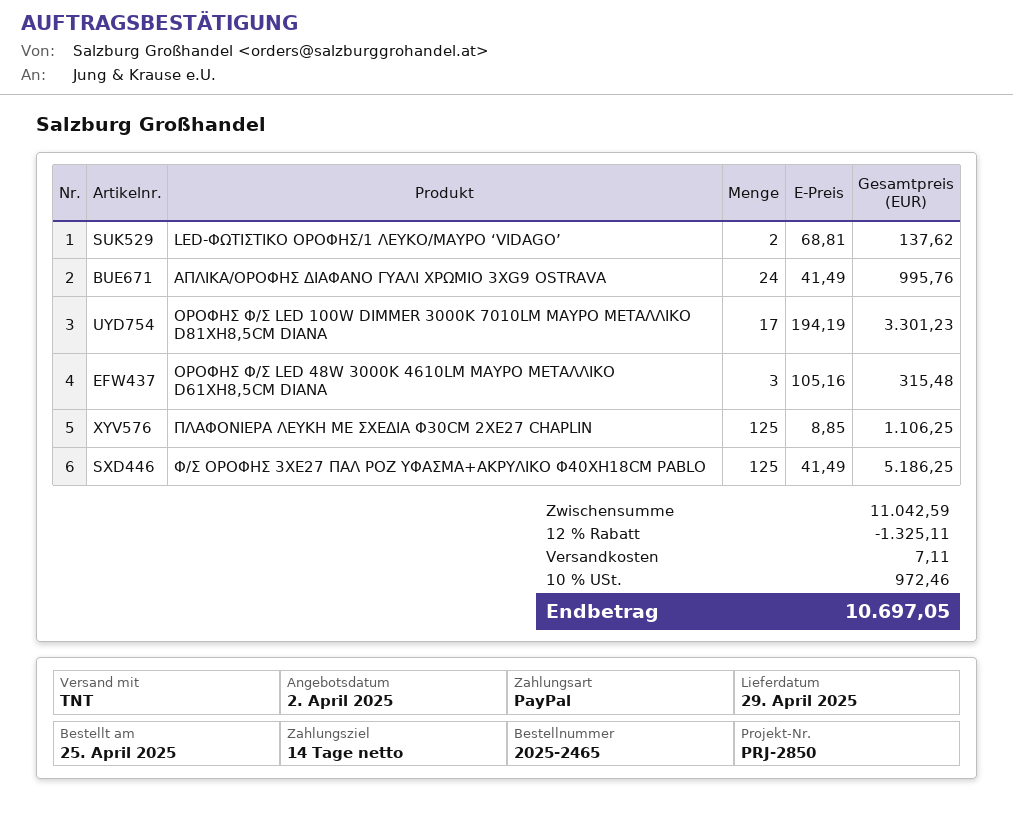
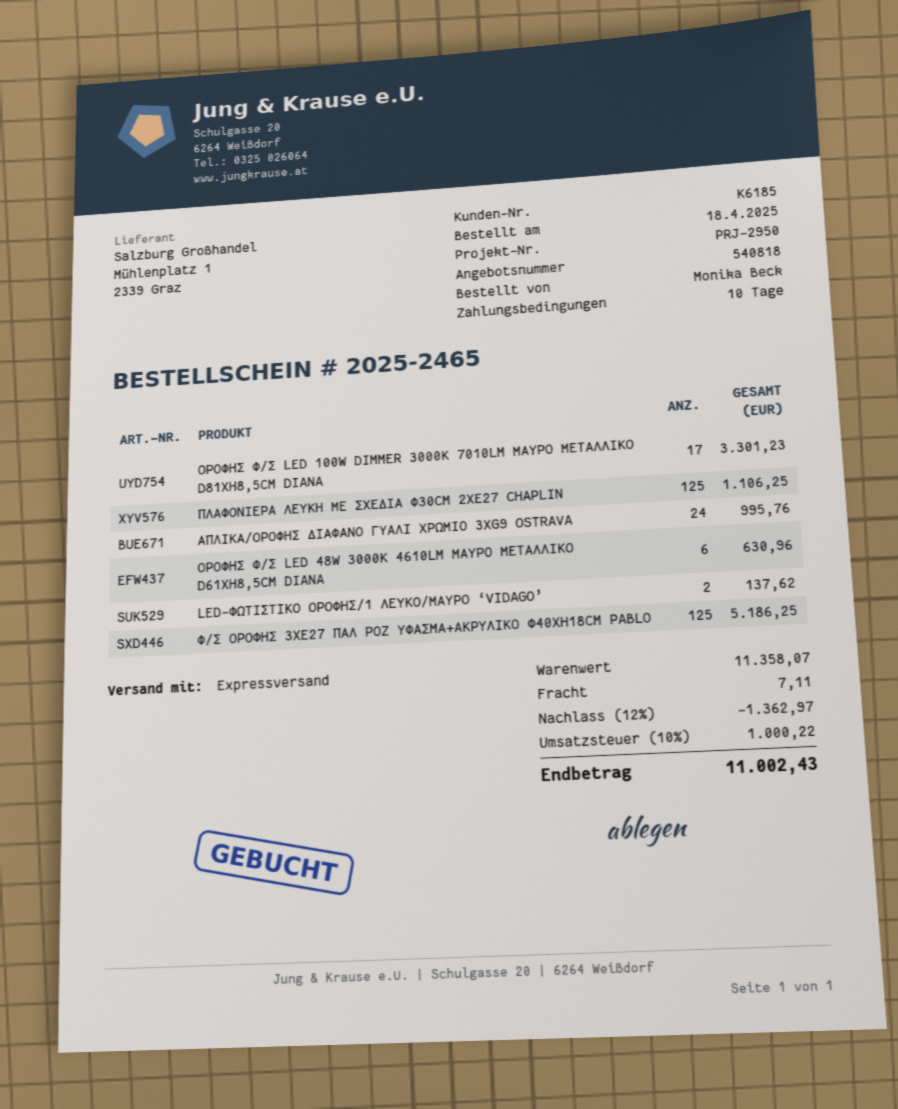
order date: 2025-04-25 -> 2025-04-18
payment terms: 14 days -> 10 days
reference: PRJ-2850 -> PRJ-2950
shipping method: TNT -> express
ΟΡΟΦΗΣ Φ/Σ LED 48W 3000K 4610LM ΜΑΥΡΟ ΜΕΤΑΛΛΙΚΟ D61XH8,5CM DIANA: 3 for 315.48 -> 6 for 630.96
subtotal: 11042.59 -> 11358.07
discount: 12% = 1325.11 -> 12% = 1362.97
tax: 10% = 972.46 -> 10% = 1000.22
total: 10697.05 -> 11002.43

